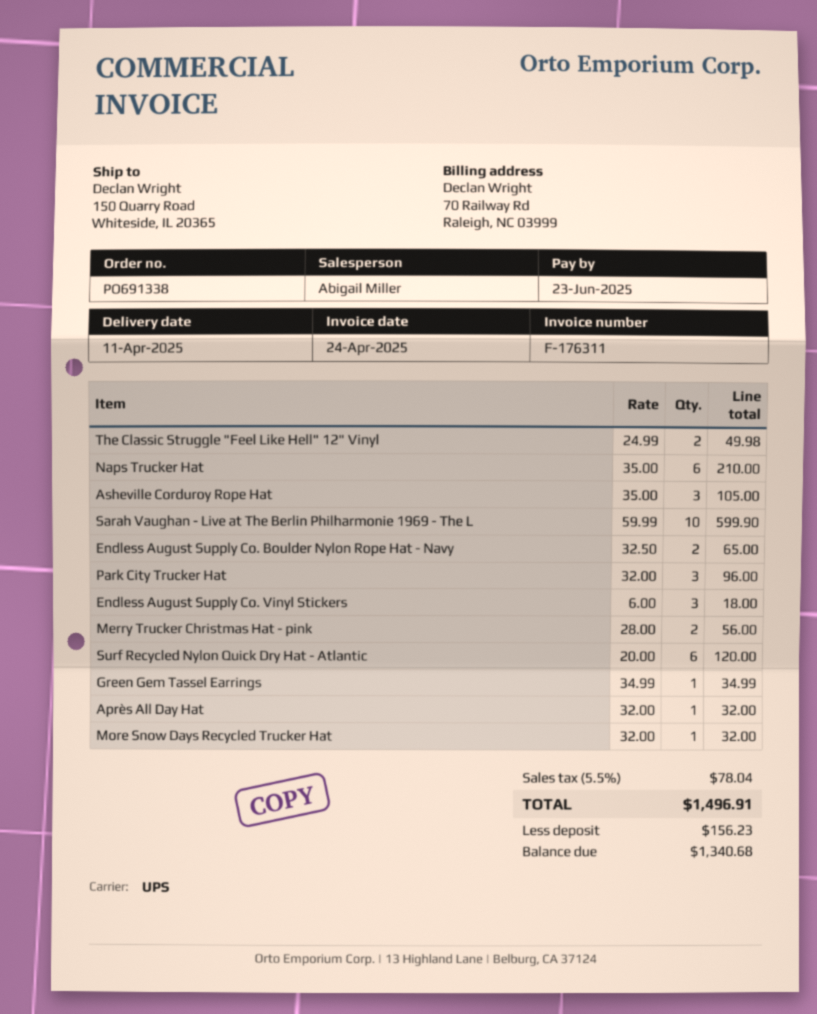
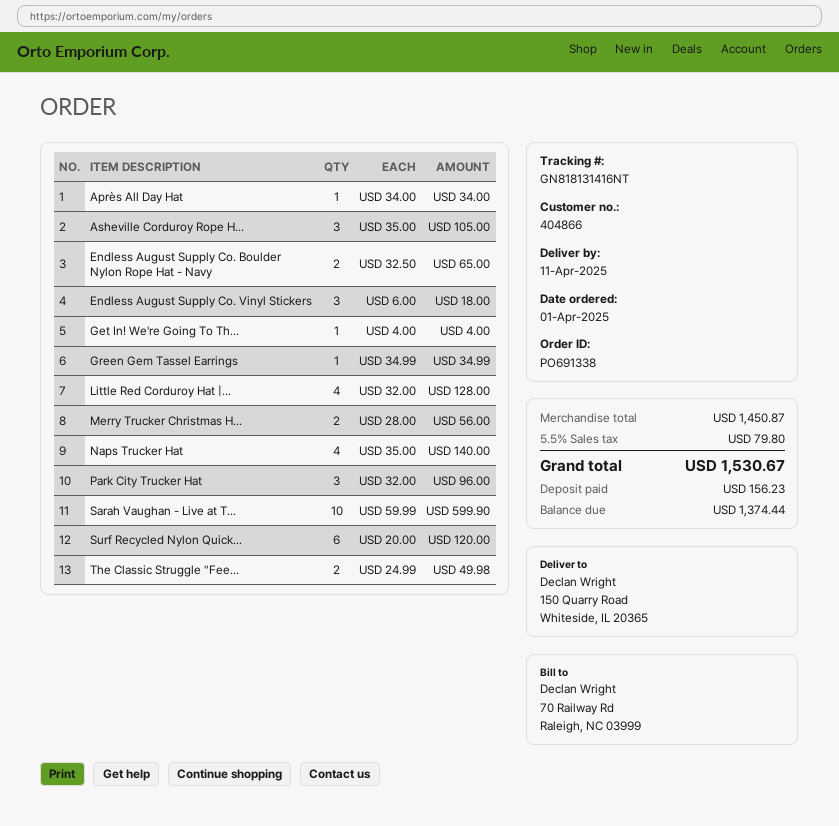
Naps Trucker Hat: 6 x 35.00 = 210.00 -> 4 x 35.00 = 140.00
Après All Day Hat: 1 x 32.00 = 32.00 -> 1 x 34.00 = 34.00
More Snow Days Recycled Trucker Hat: 1 x 32.00 = 32.00 -> none
Get In! We're Going To Th...: none -> 1 x 4.00 = 4.00
Little Red Corduroy Hat |...: none -> 4 x 32.00 = 128.00
tax: 5.5% = 78.04 -> 5.5% = 79.80
total: 1496.91 -> 1530.67
balance: 1340.68 -> 1374.44

